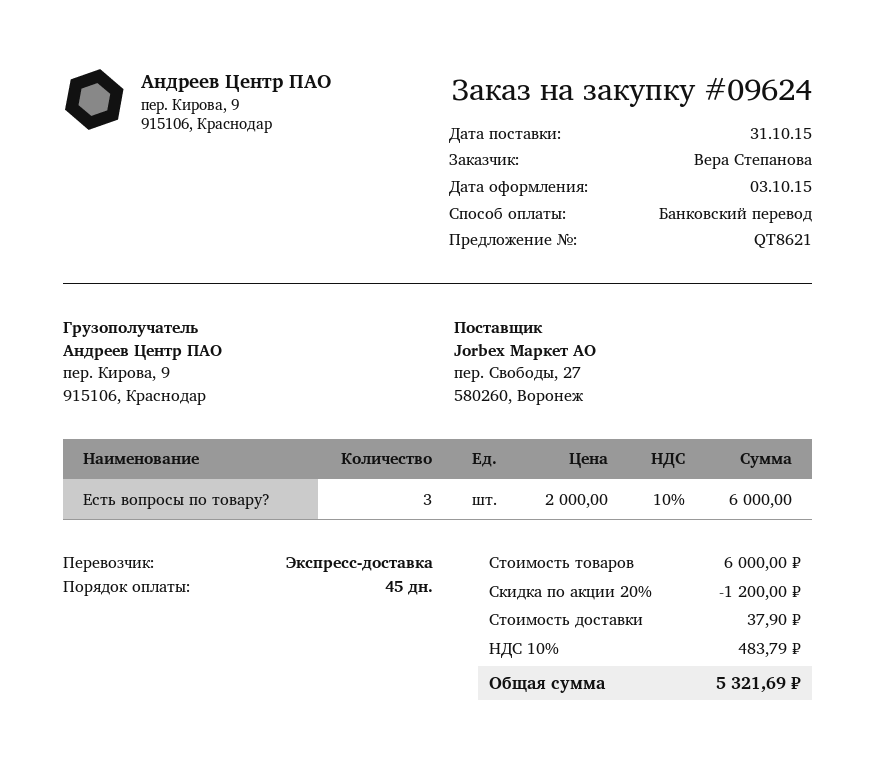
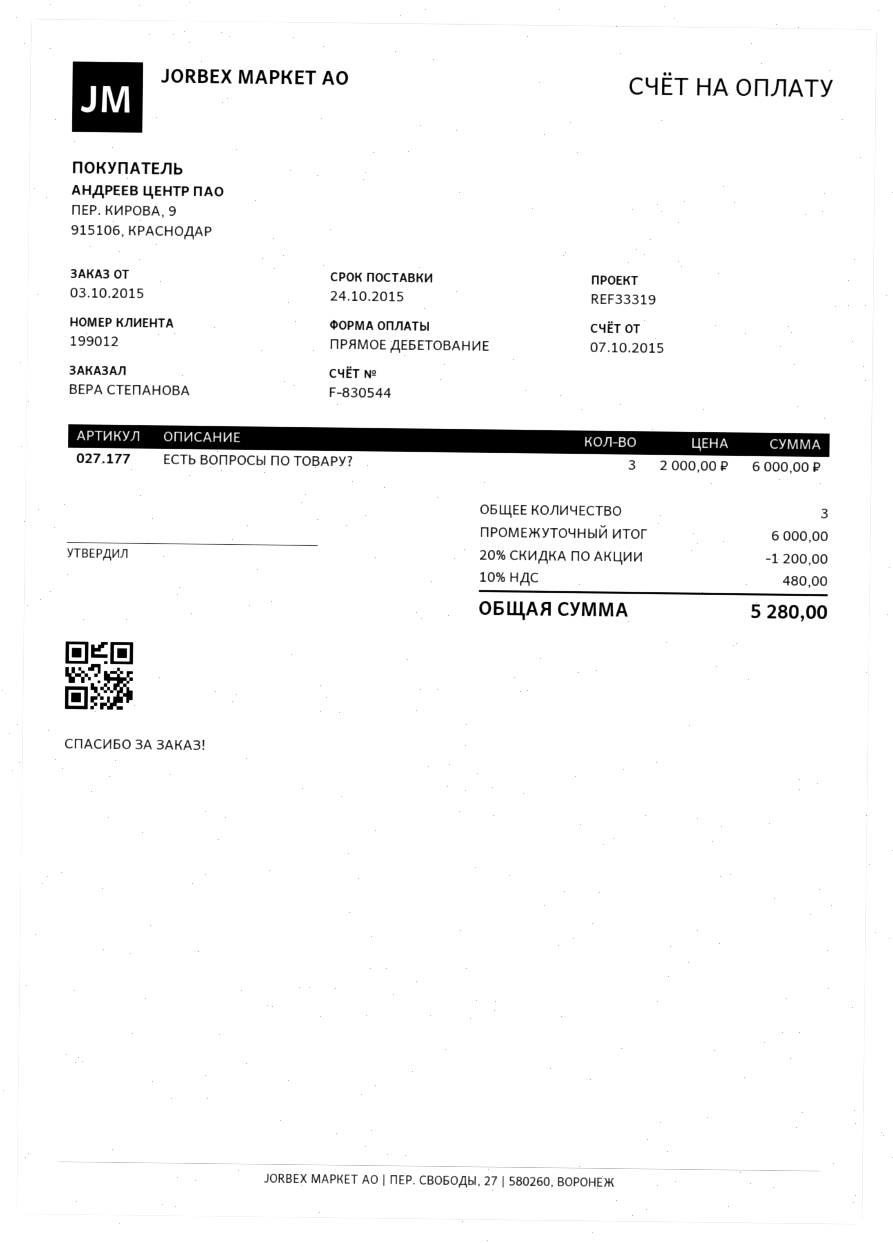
delivery date: 2015-10-31 -> 2015-10-24
payment method: bank transfer -> direct debit
shipping: 37.90 -> none
tax: 10% = 483.79 -> 10% = 480.00
total: 5321.69 -> 5280.00

